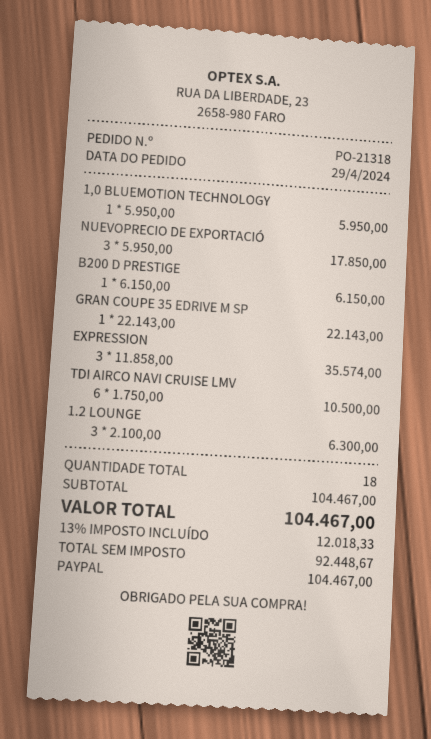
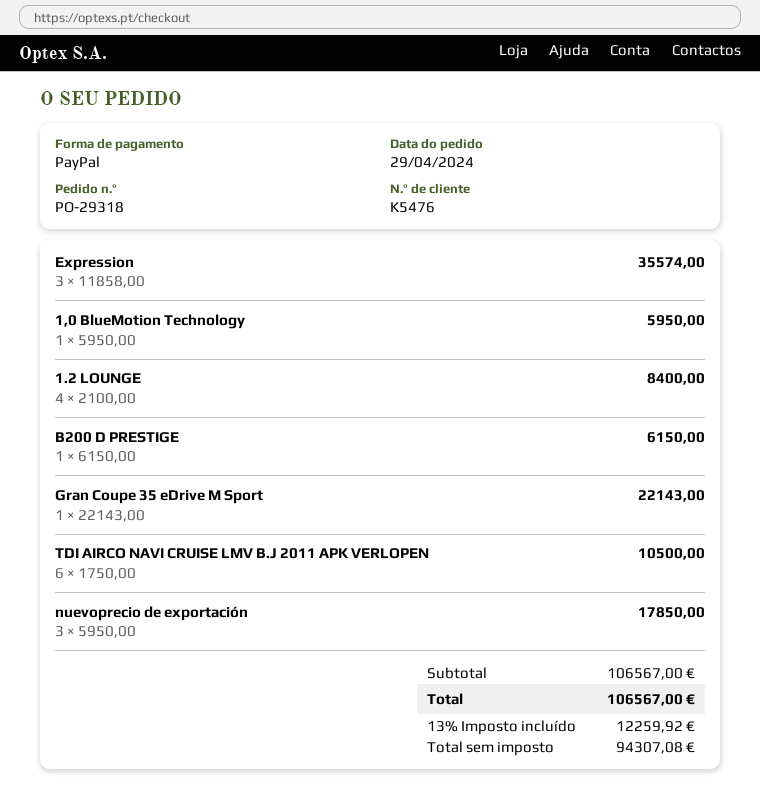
order number: PO-21318 -> PO-29318
1.2 LOUNGE: 3 x 2100.00 = 6300.00 -> 4 x 2100.00 = 8400.00
subtotal: 104467.00 -> 106567.00
net: 92448.67 -> 94307.08
tax: 13% = 12018.33 -> 13% = 12259.92
total: 104467.00 -> 106567.00

